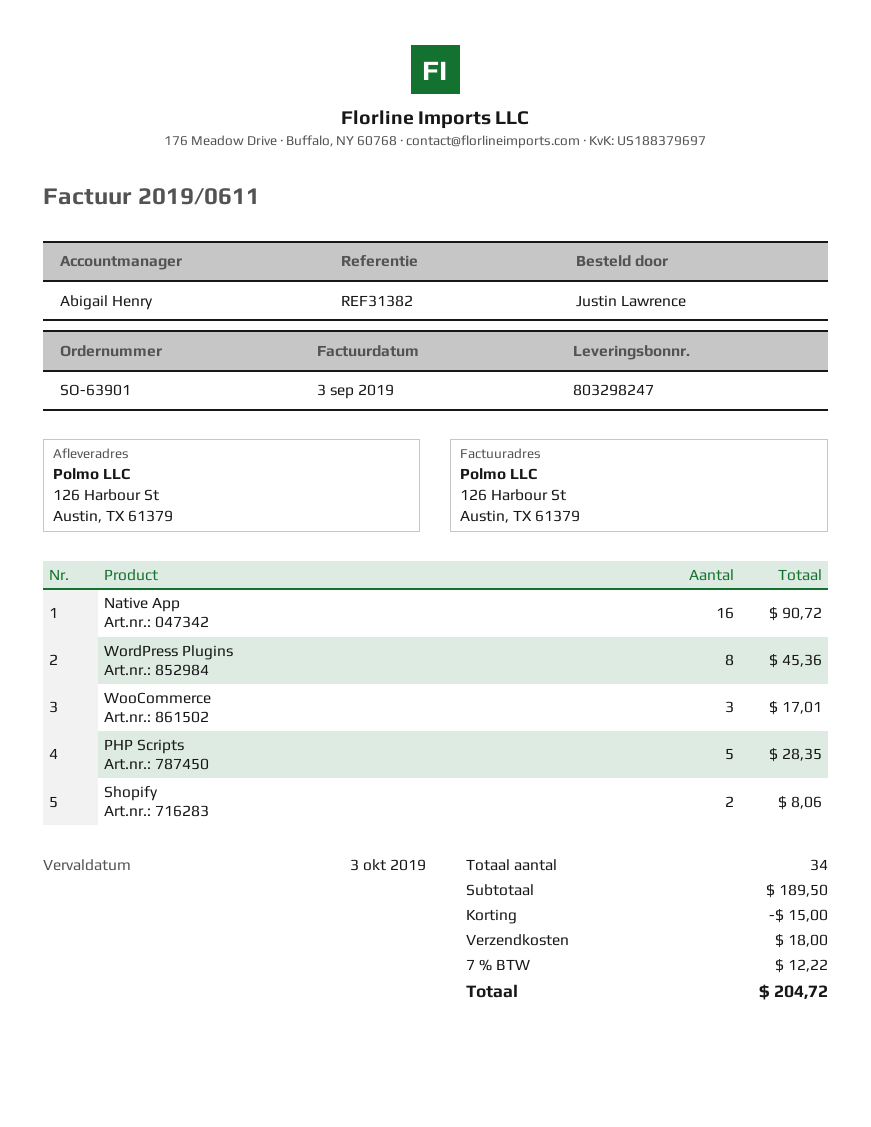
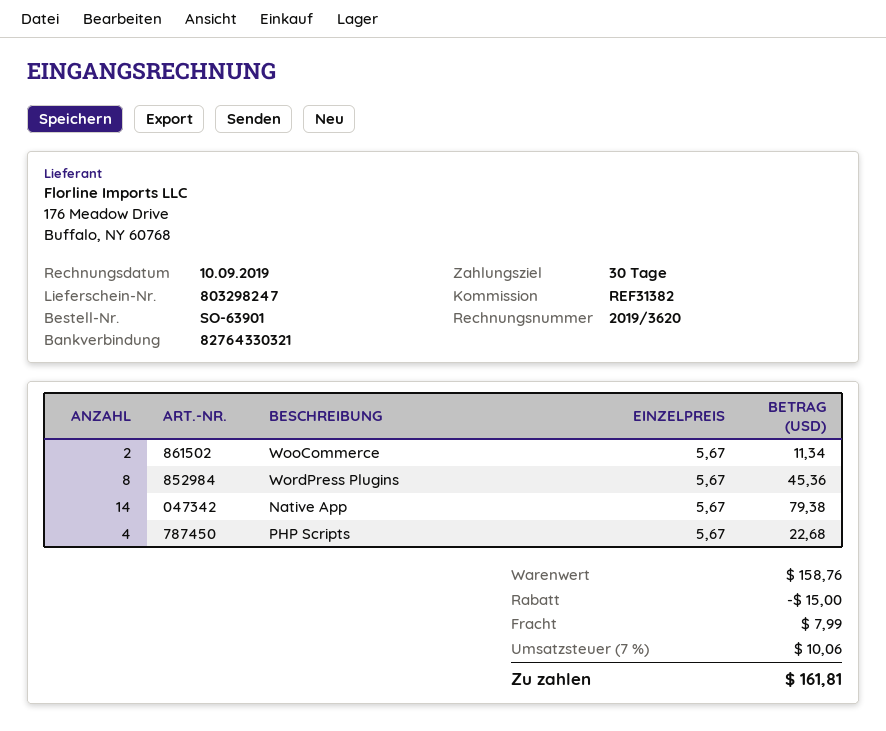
invoice number: 2019/0611 -> 2019/3620
invoice date: 2019-09-03 -> 2019-09-10
Native App: 16 for 90.72 -> 14 for 79.38
WooCommerce: 3 for 17.01 -> 2 for 11.34
PHP Scripts: 5 for 28.35 -> 4 for 22.68
Shopify: 2 for 8.06 -> none
subtotal: 189.50 -> 158.76
shipping: 18.00 -> 7.99
tax: 7% = 12.22 -> 7% = 10.06
total: 204.72 -> 161.81

